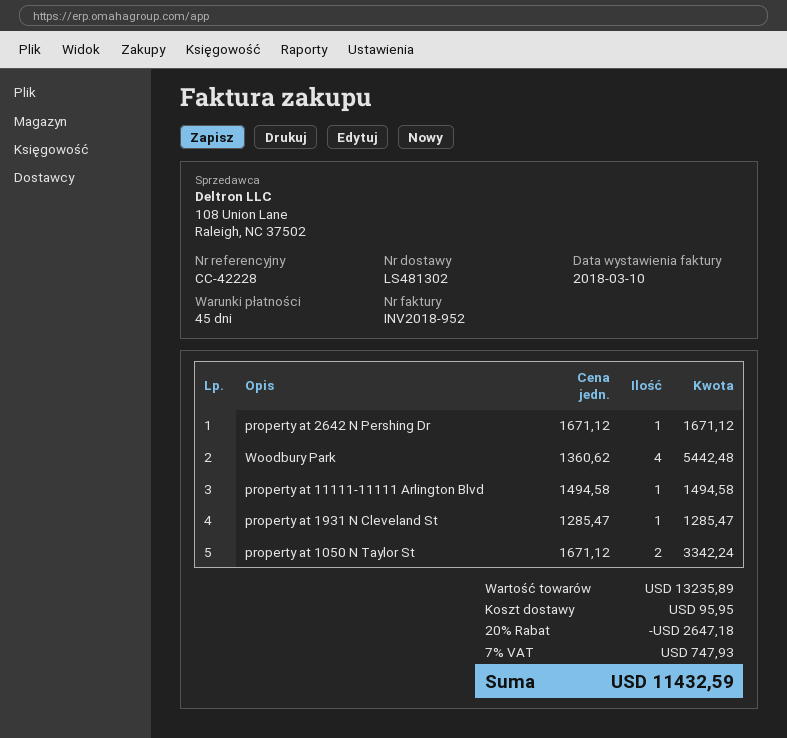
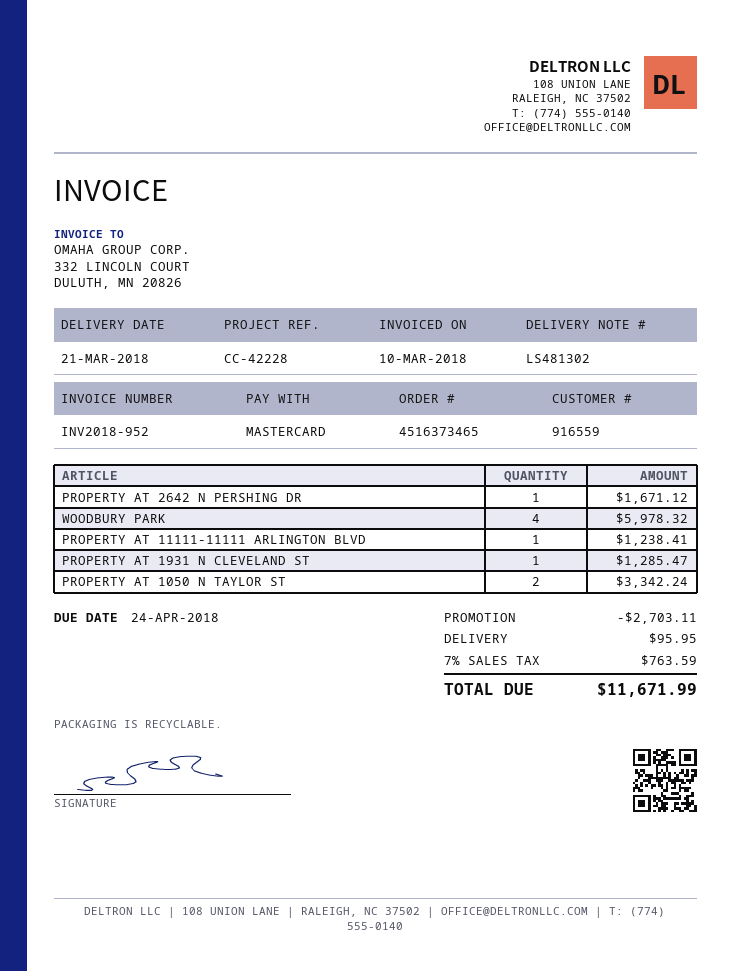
Woodbury Park: 4 for 5442.48 -> 4 for 5978.32
property at 11111-11111 Arlington Blvd: 1 for 1494.58 -> 1 for 1238.41
discount: 2647.18 -> 2703.11
tax: 7% = 747.93 -> 7% = 763.59
total: 11432.59 -> 11671.99

